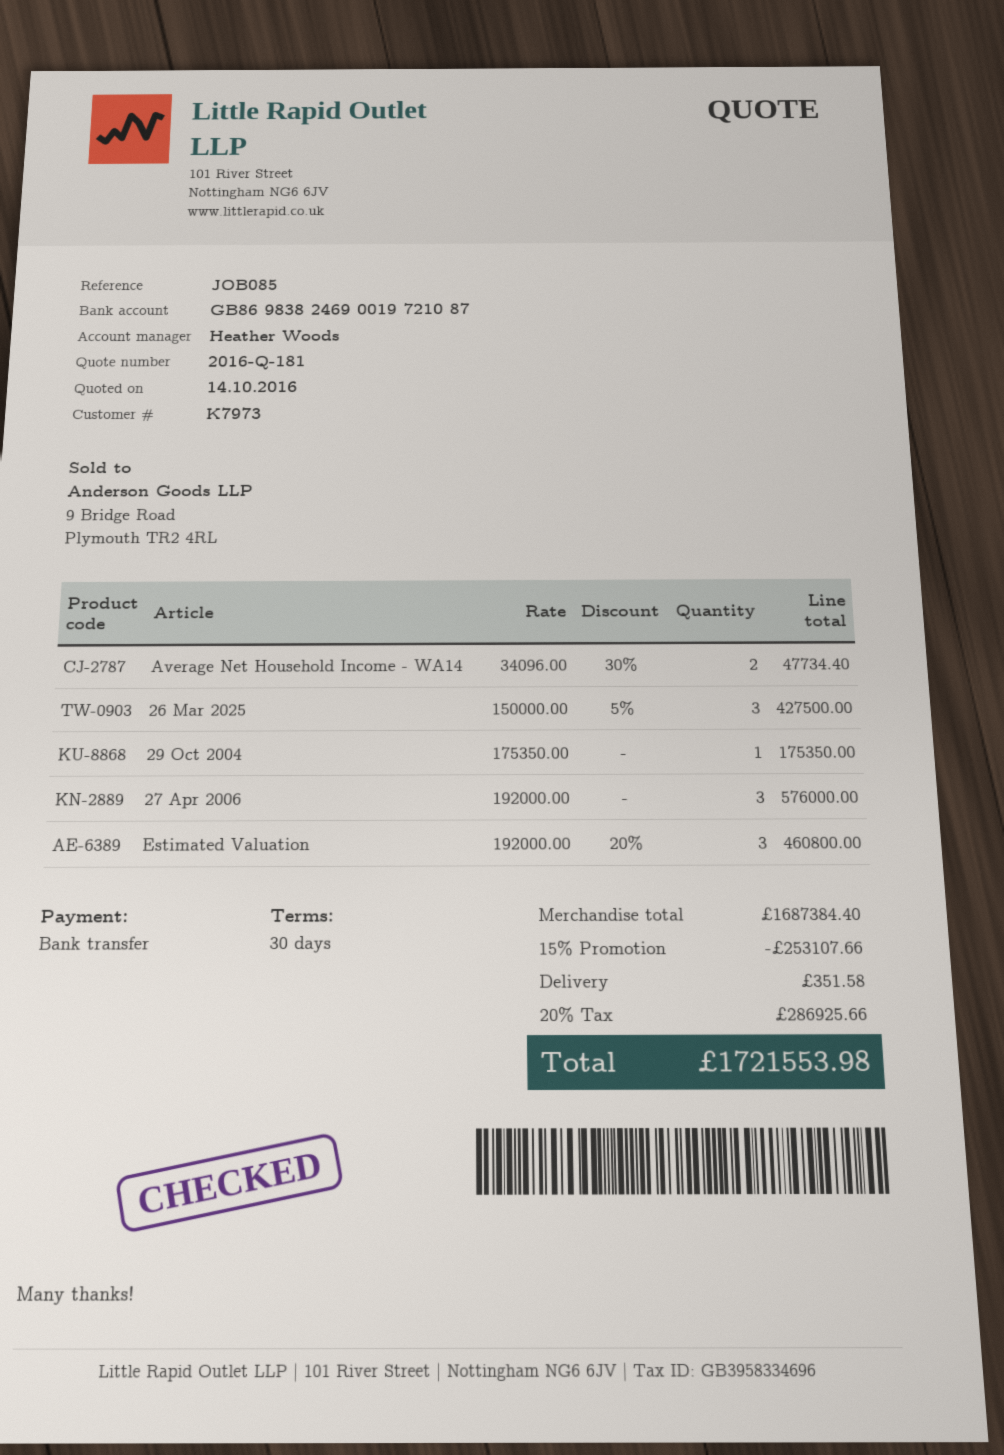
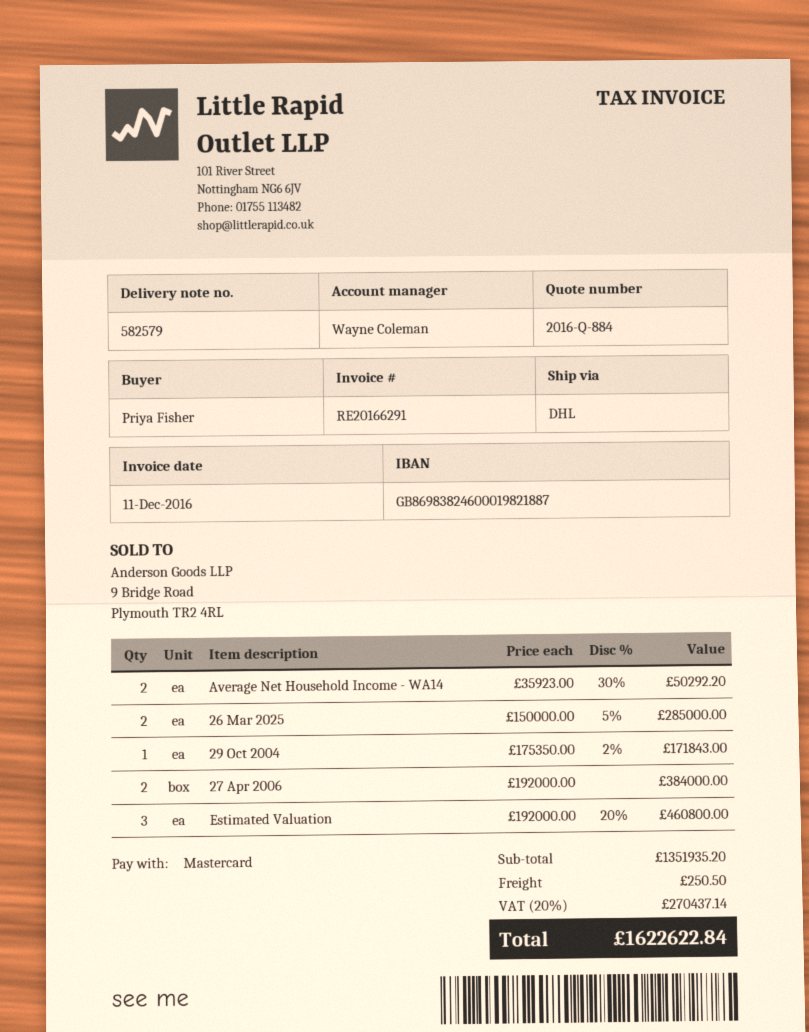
quote number: 2016-Q-181 -> 2016-Q-884
sales rep: Heather Woods -> Wayne Coleman
payment method: bank transfer -> Mastercard
bank account: GB86983824690019721087 -> GB86983824600019821887
Average Net Household Income - WA14: 2 x 34096.00 - 30% = 47734.40 -> 2 x 35923.00 - 30% = 50292.20
26 Mar 2025: 3 x 150000.00 - 5% = 427500.00 -> 2 x 150000.00 - 5% = 285000.00
29 Oct 2004: 1 x 175350.00 = 175350.00 -> 1 x 175350.00 - 2% = 171843.00
27 Apr 2006: 3 x 192000.00 = 576000.00 -> 2 x 192000.00 = 384000.00
subtotal: 1687384.40 -> 1351935.20
discount: 15% = 253107.66 -> none
shipping: 351.58 -> 250.50
tax: 20% = 286925.66 -> 20% = 270437.14
total: 1721553.98 -> 1622622.84

